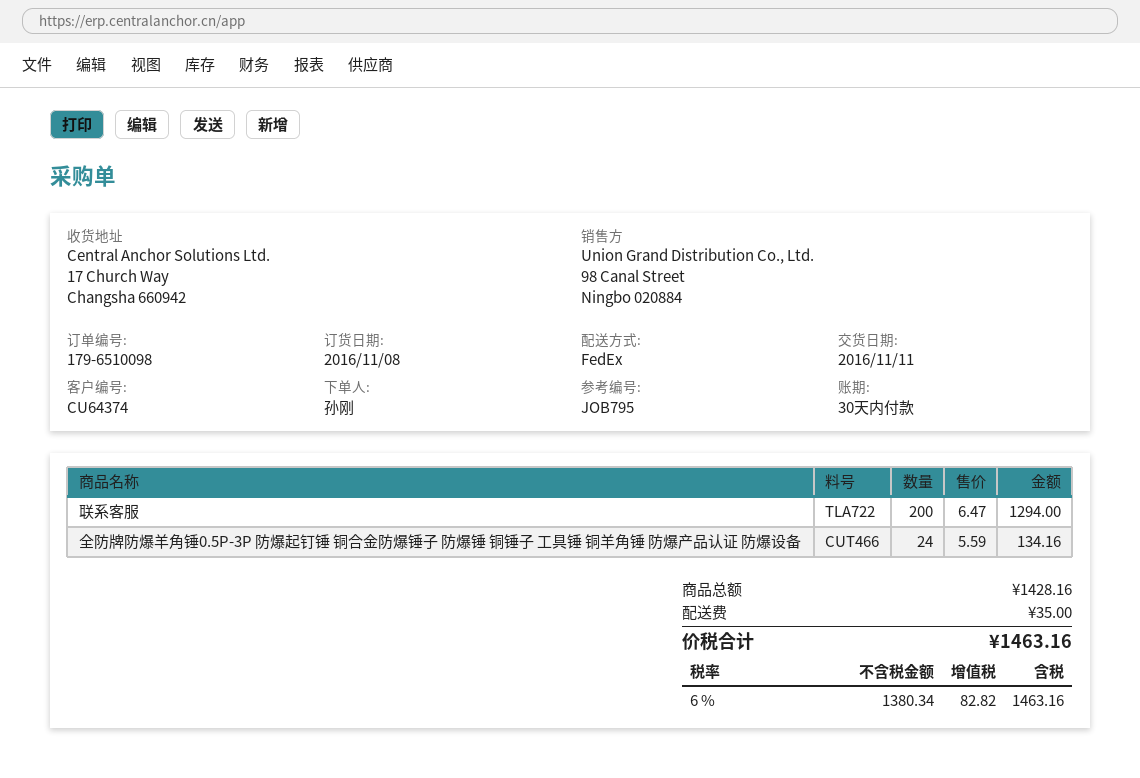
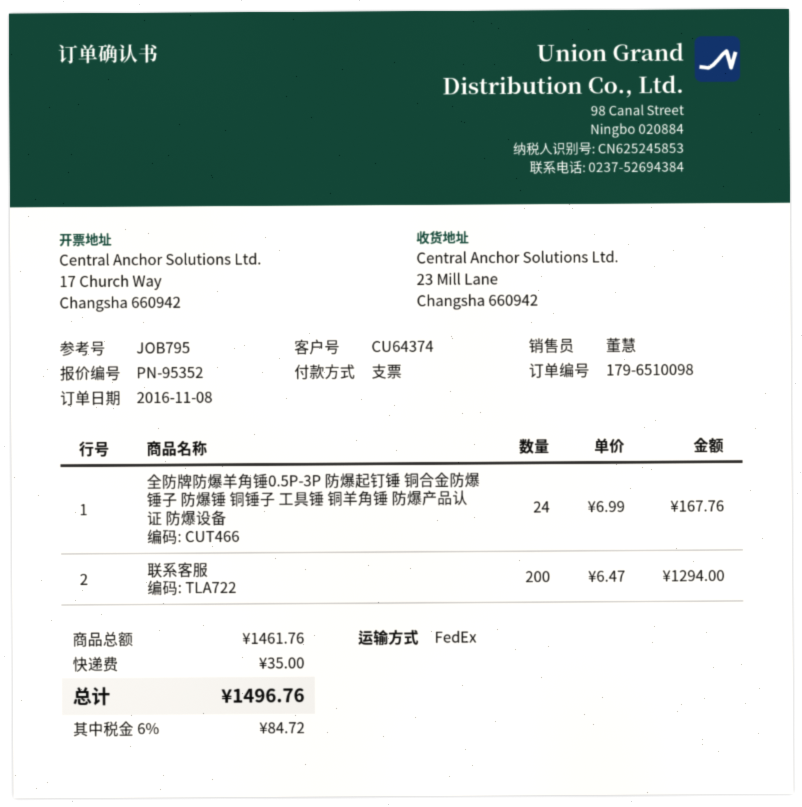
ship to: 17 Church Way, Changsha 660942 -> 23 Mill Lane, Changsha 660942
全防牌防爆羊角锤0.5P-3P 防爆起钉锤 铜合金防爆锤子 防爆锤 铜锤子 工具锤 铜羊角锤 防爆产品认证 防爆设备: 24 x 5.59 = 134.16 -> 24 x 6.99 = 167.76
subtotal: 1428.16 -> 1461.76
tax: 6% = 82.82 -> 6% = 84.72
total: 1463.16 -> 1496.76

